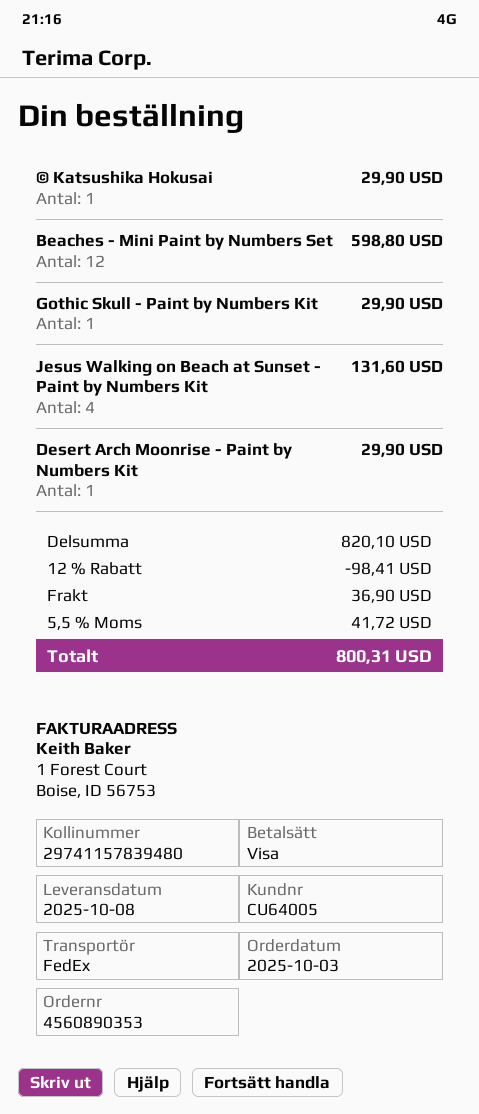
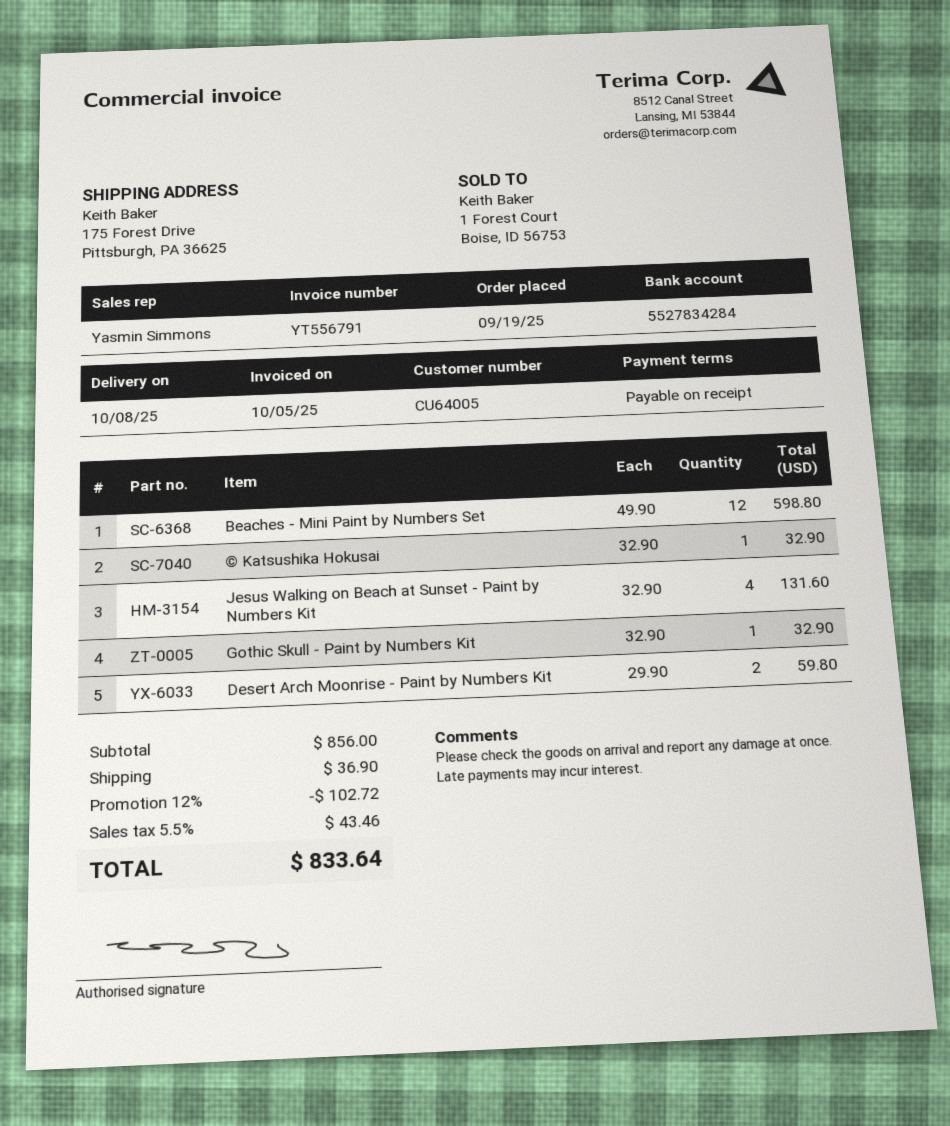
order date: 2025-10-03 -> 2025-09-19
© Katsushika Hokusai: 1 for 29.90 -> 1 for 32.90
Gothic Skull - Paint by Numbers Kit: 1 for 29.90 -> 1 for 32.90
Desert Arch Moonrise - Paint by Numbers Kit: 1 for 29.90 -> 2 for 59.80
subtotal: 820.10 -> 856.00
discount: 12% = 98.41 -> 12% = 102.72
tax: 5.5% = 41.72 -> 5.5% = 43.46
total: 800.31 -> 833.64

